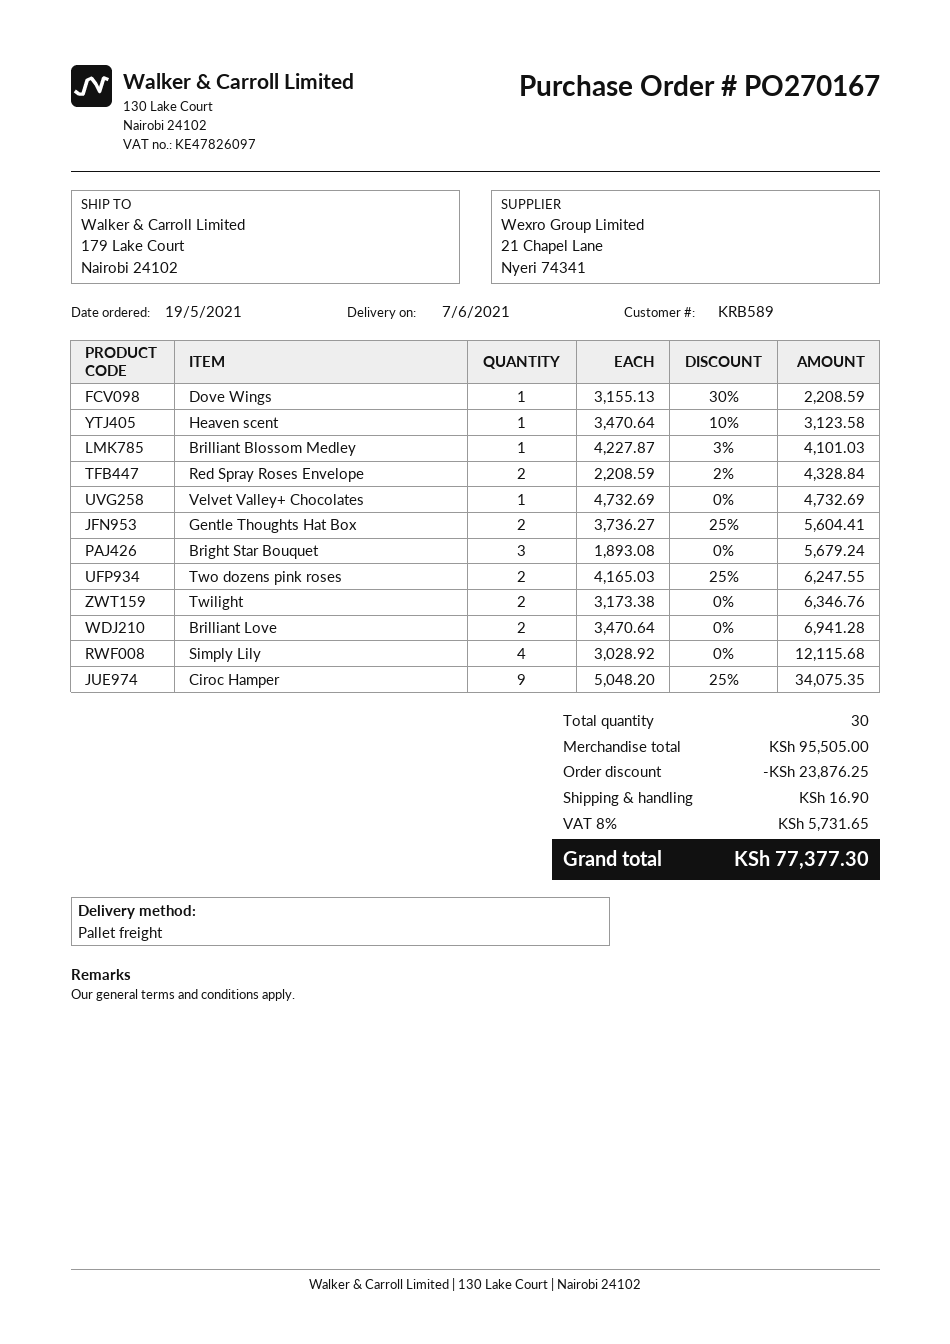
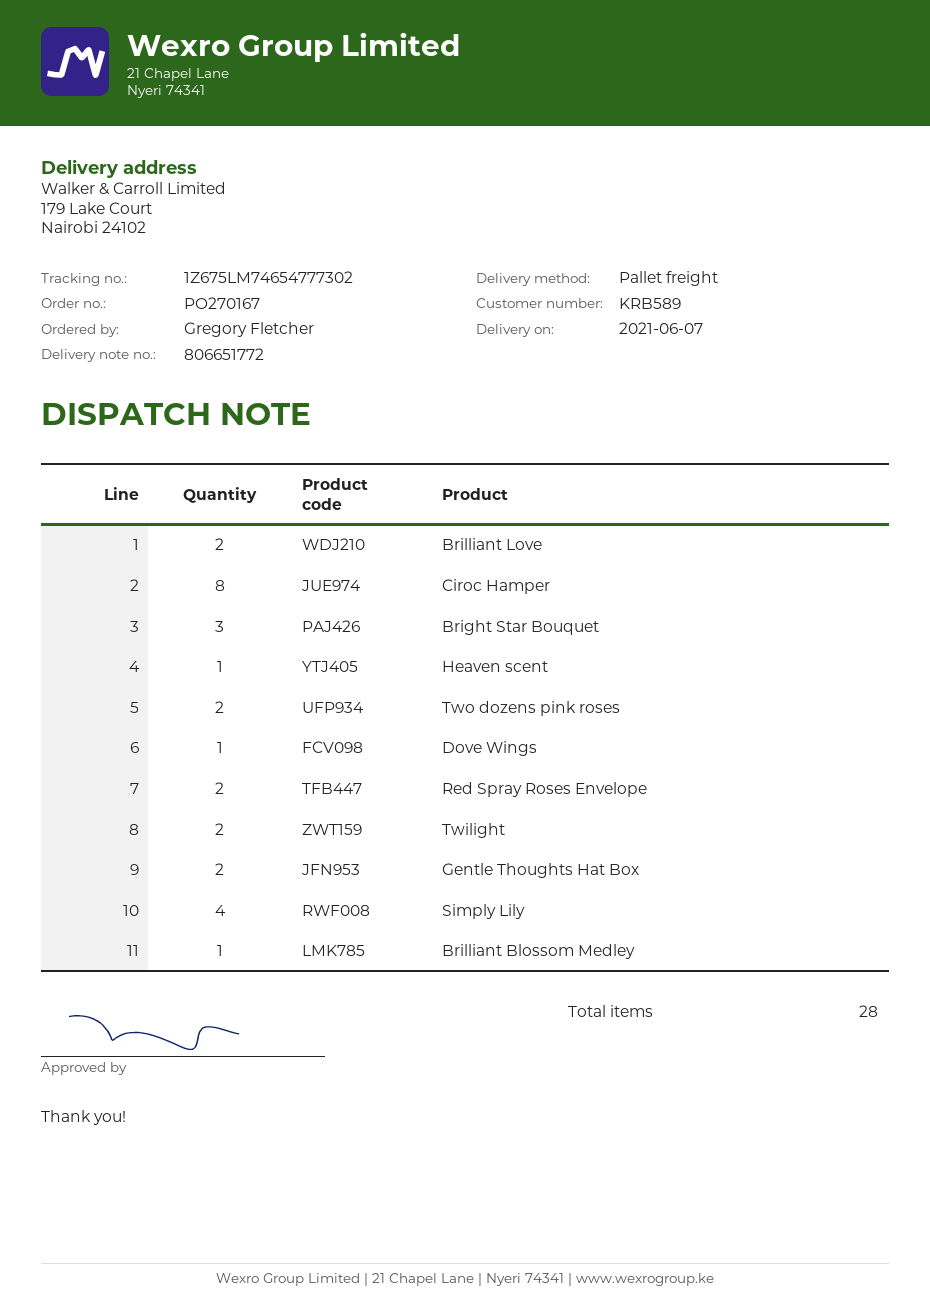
Velvet Valley+ Chocolates: 1 -> none
Ciroc Hamper: 9 -> 8
total quantity: 30 -> 28

